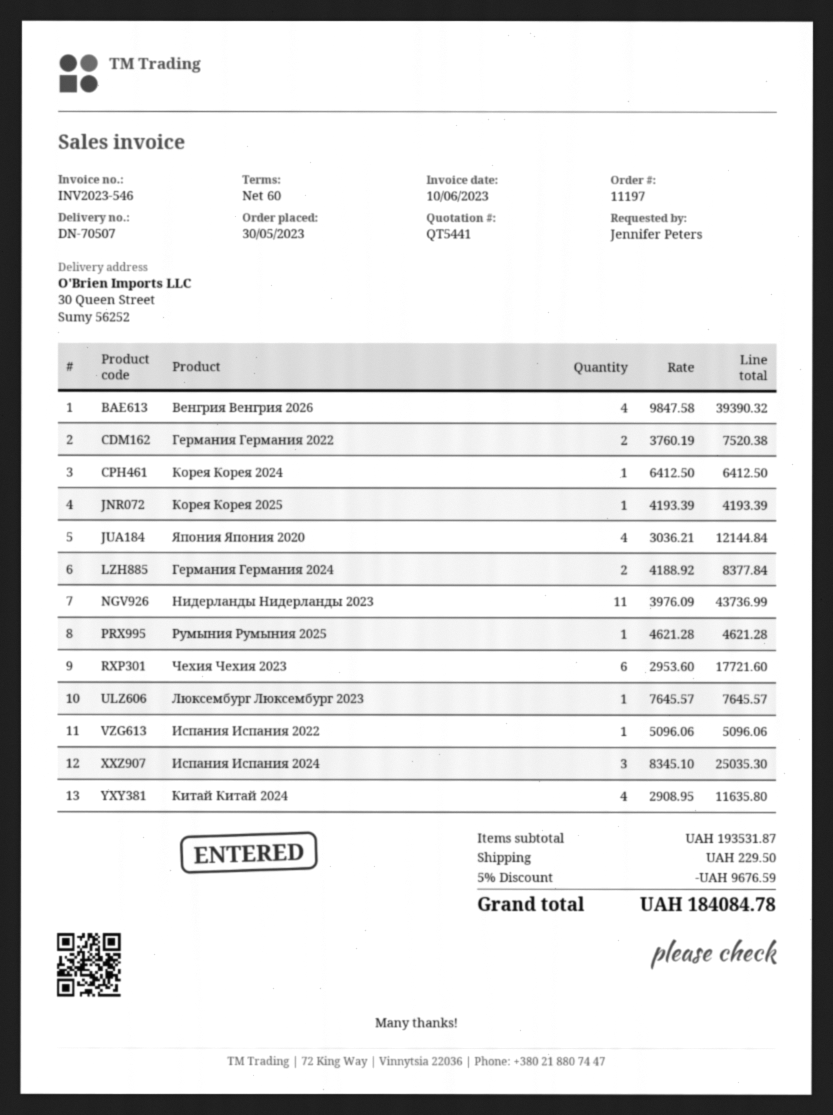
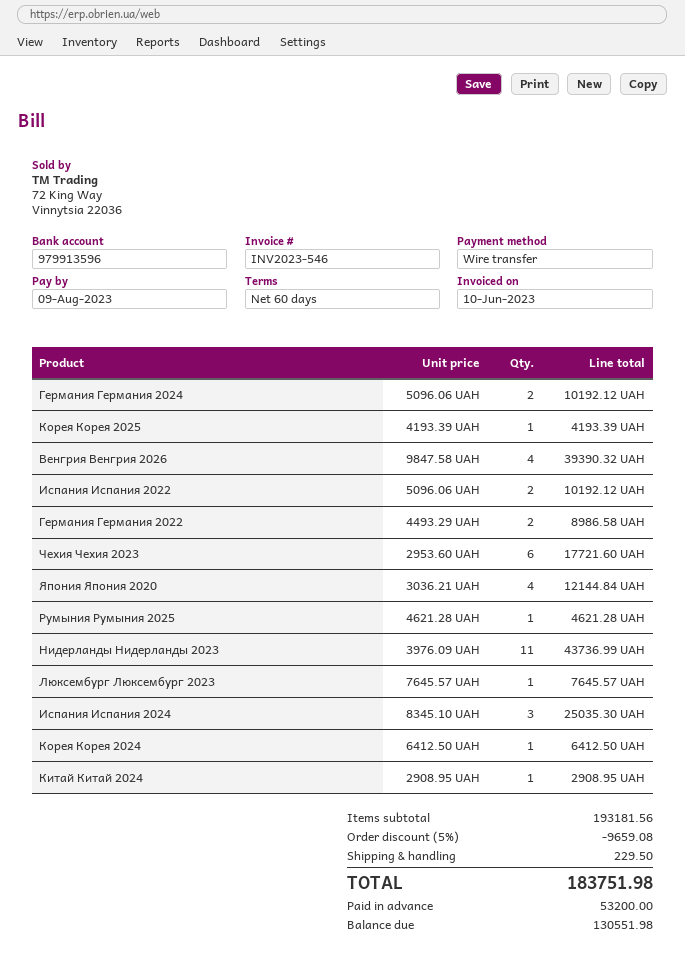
Германия Германия 2022: 2 x 3760.19 = 7520.38 -> 2 x 4493.29 = 8986.58
Германия Германия 2024: 2 x 4188.92 = 8377.84 -> 2 x 5096.06 = 10192.12
Испания Испания 2022: 1 x 5096.06 = 5096.06 -> 2 x 5096.06 = 10192.12
Китай Китай 2024: 4 x 2908.95 = 11635.80 -> 1 x 2908.95 = 2908.95
subtotal: 193531.87 -> 193181.56
discount: 5% = 9676.59 -> 5% = 9659.08
total: 184084.78 -> 183751.98

